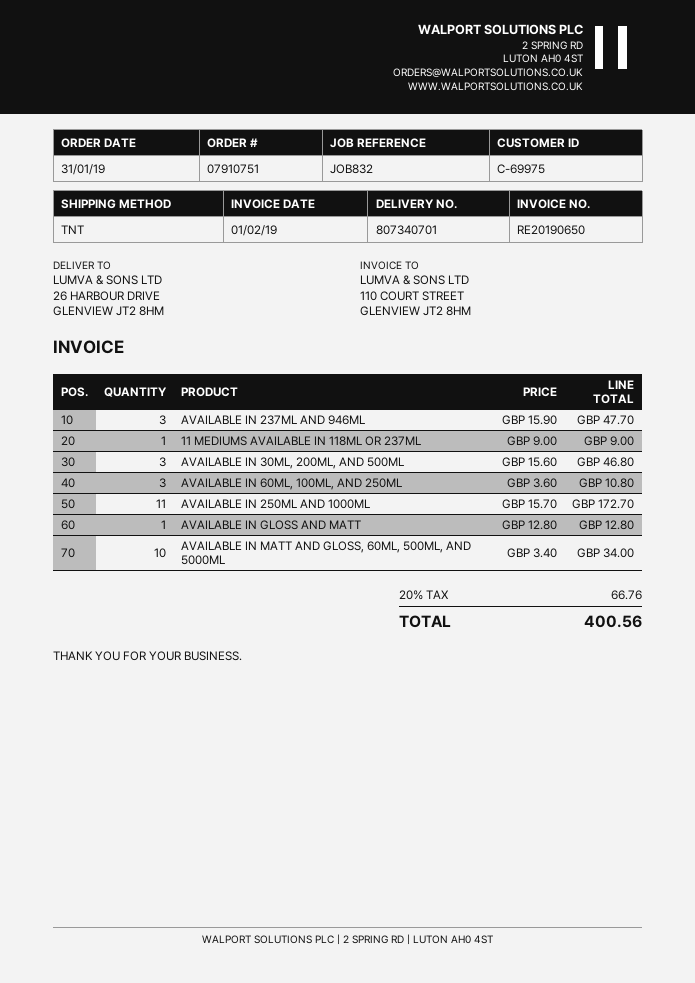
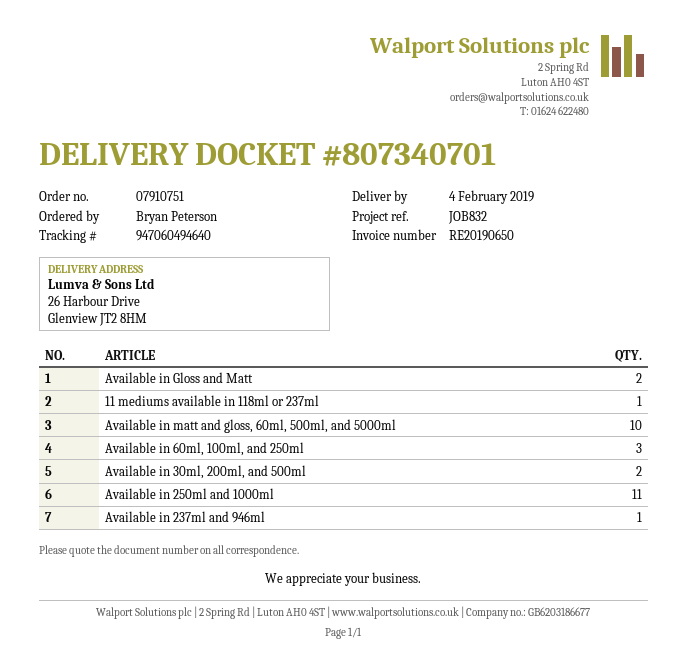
AVAILABLE IN 237ML AND 946ML: 3 -> 1
AVAILABLE IN 30ML, 200ML, AND 500ML: 3 -> 2
AVAILABLE IN GLOSS AND MATT: 1 -> 2

